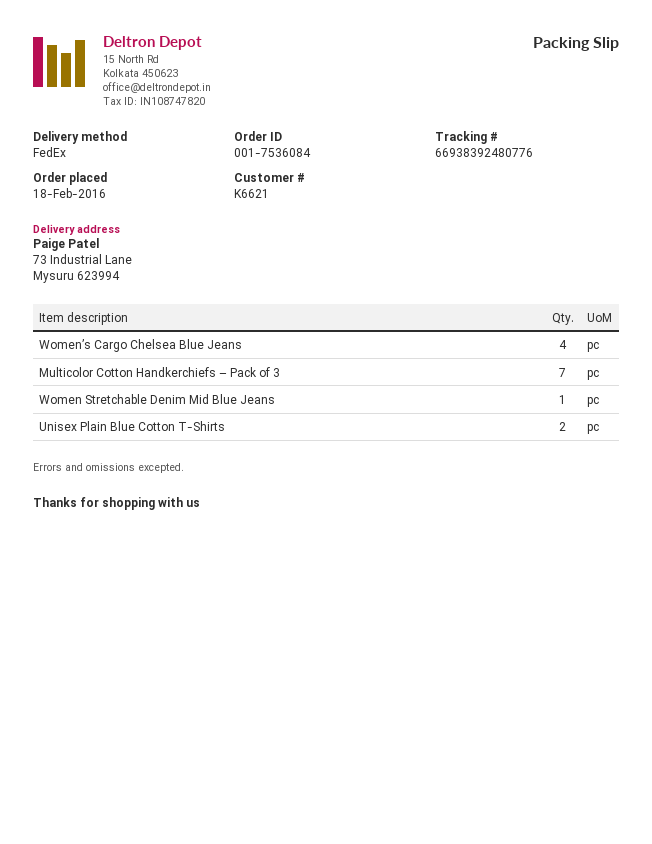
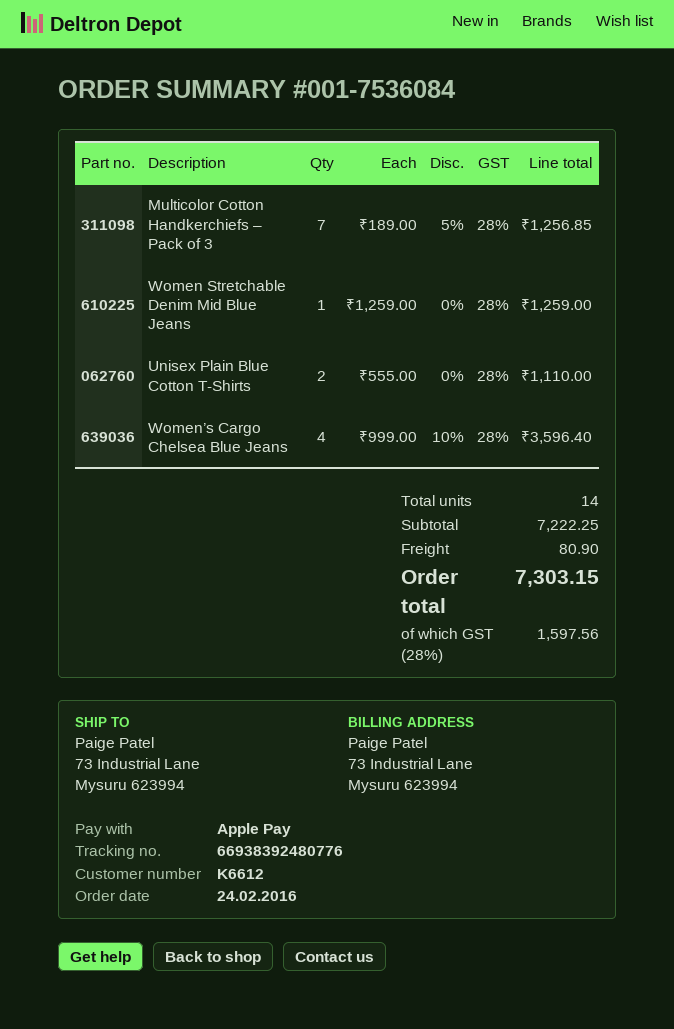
order date: 2016-02-18 -> 2016-02-24
customer number: K6621 -> K6612

